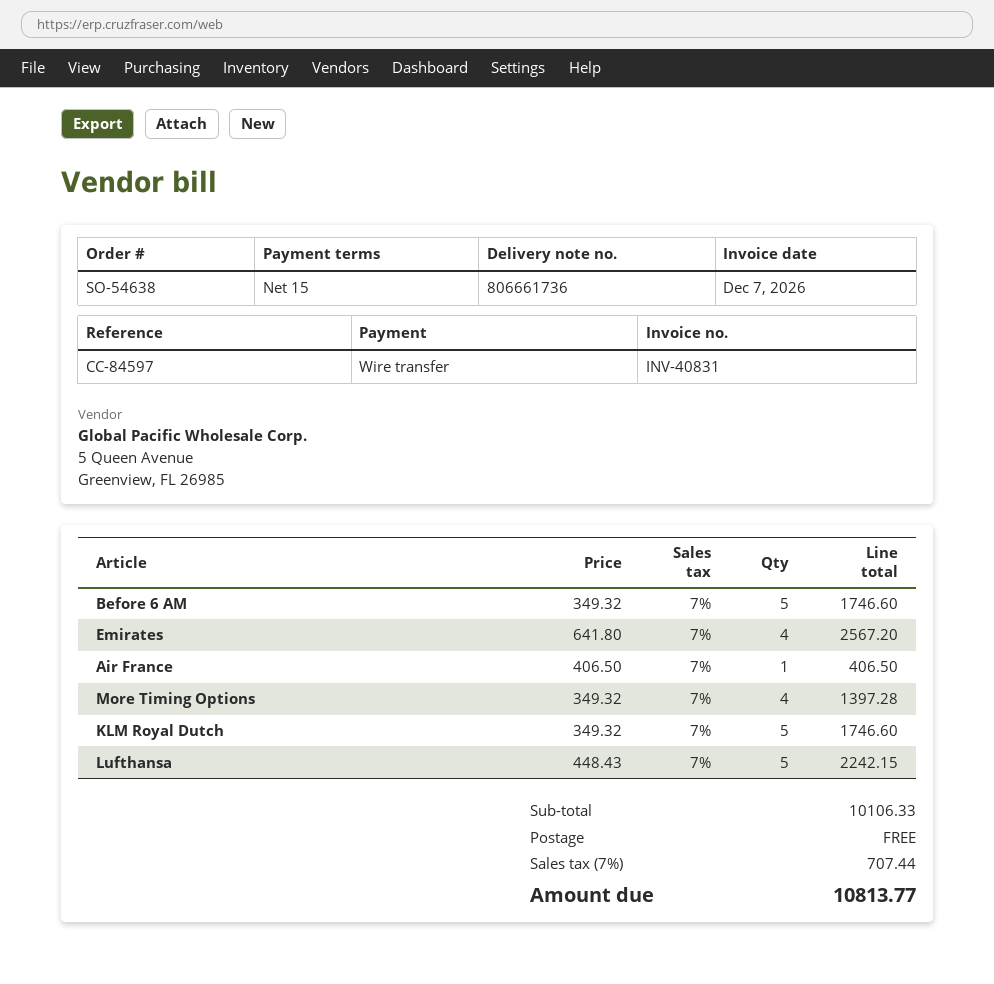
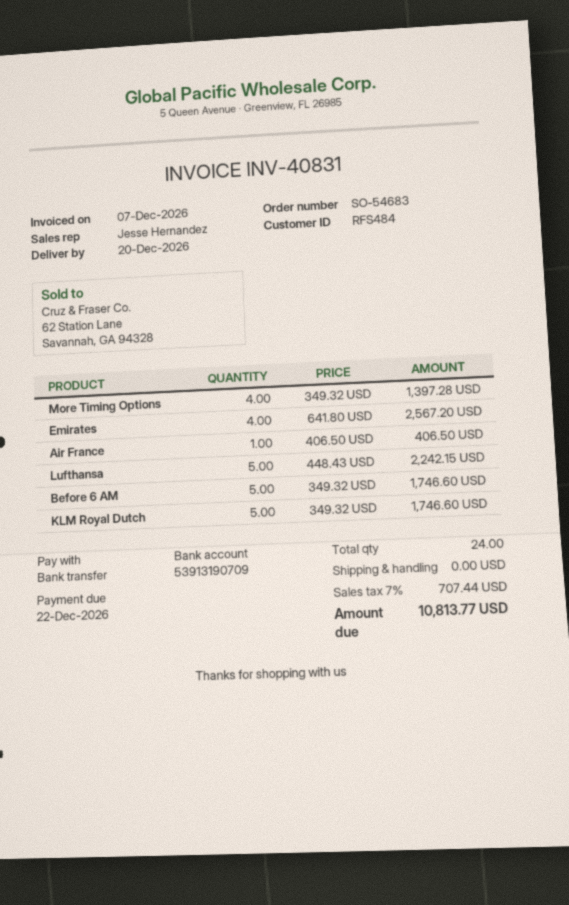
order number: SO-54638 -> SO-54683

